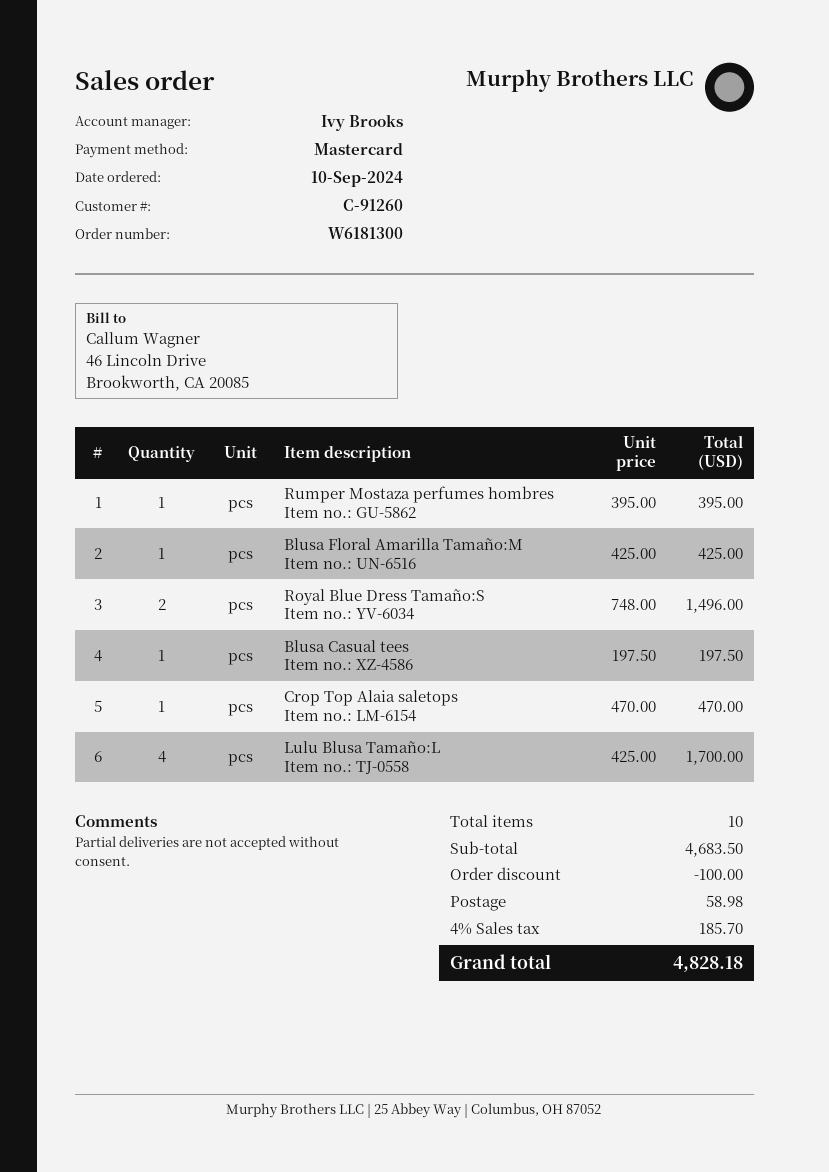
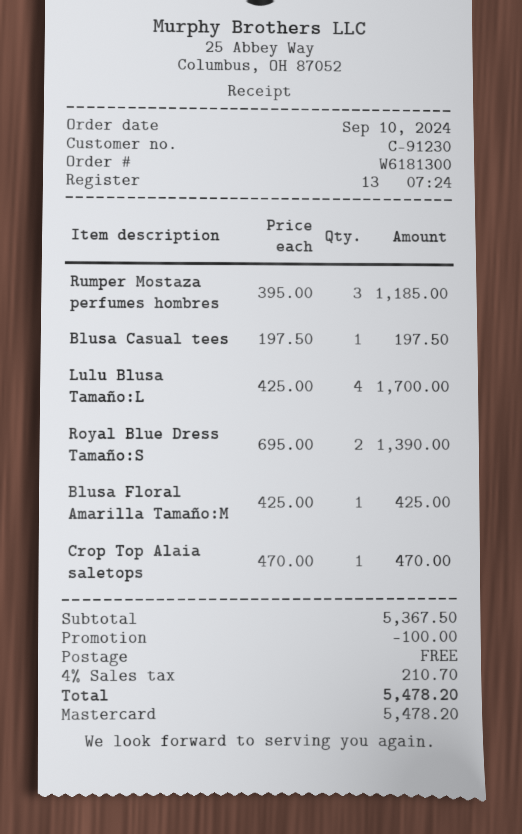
customer number: C-91260 -> C-91230
Rumper Mostaza perfumes hombres: 1 x 395.00 = 395.00 -> 3 x 395.00 = 1185.00
Royal Blue Dress Tamaño:S: 2 x 748.00 = 1496.00 -> 2 x 695.00 = 1390.00
subtotal: 4683.50 -> 5367.50
shipping: 58.98 -> 0.00
tax: 4% = 185.70 -> 4% = 210.70
total: 4828.18 -> 5478.20

